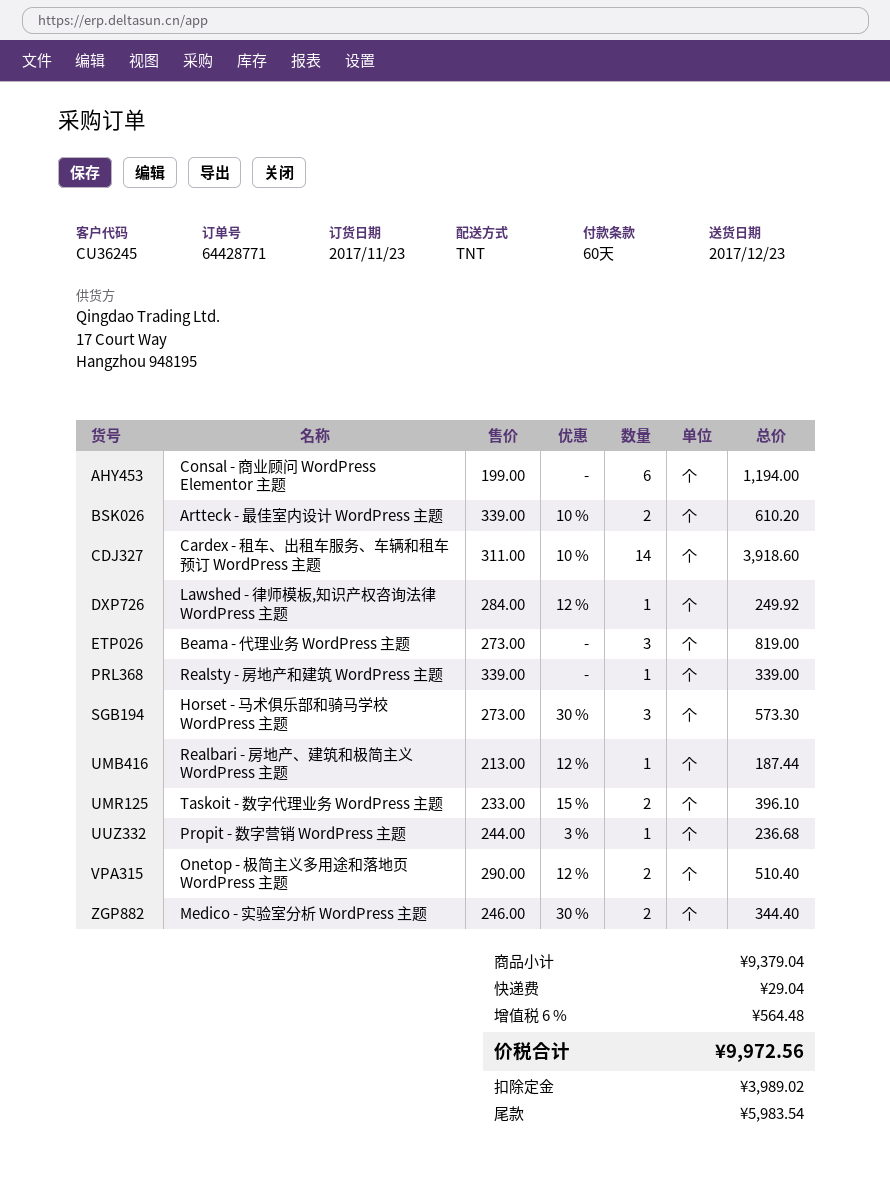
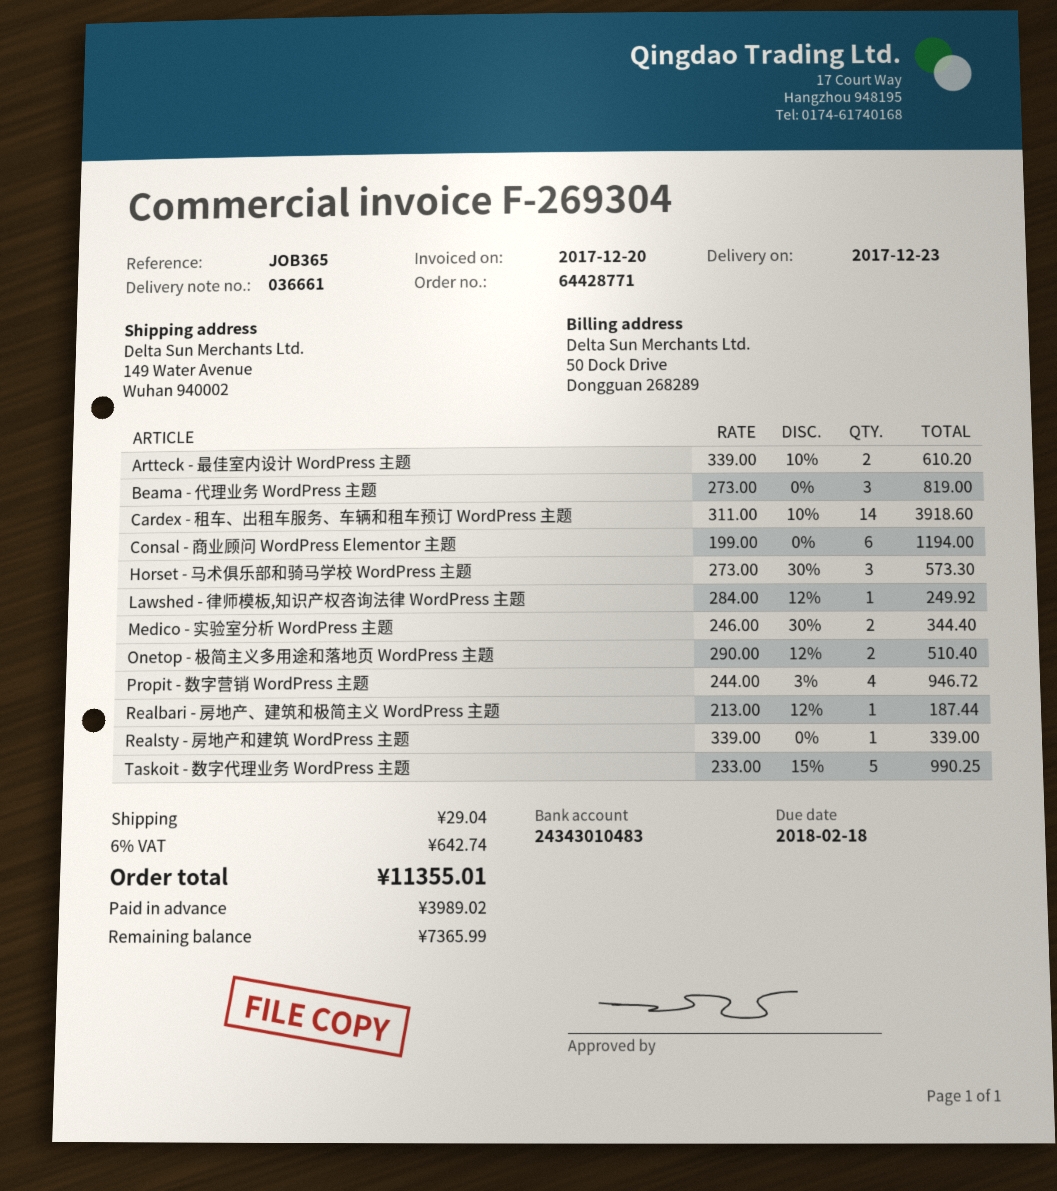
Taskoit - 数字代理业务 WordPress 主题: 2 x 233.00 - 15% = 396.10 -> 5 x 233.00 - 15% = 990.25
Propit - 数字营销 WordPress 主题: 1 x 244.00 - 3% = 236.68 -> 4 x 244.00 - 3% = 946.72
tax: 6% = 564.48 -> 6% = 642.74
total: 9972.56 -> 11355.01
balance: 5983.54 -> 7365.99

